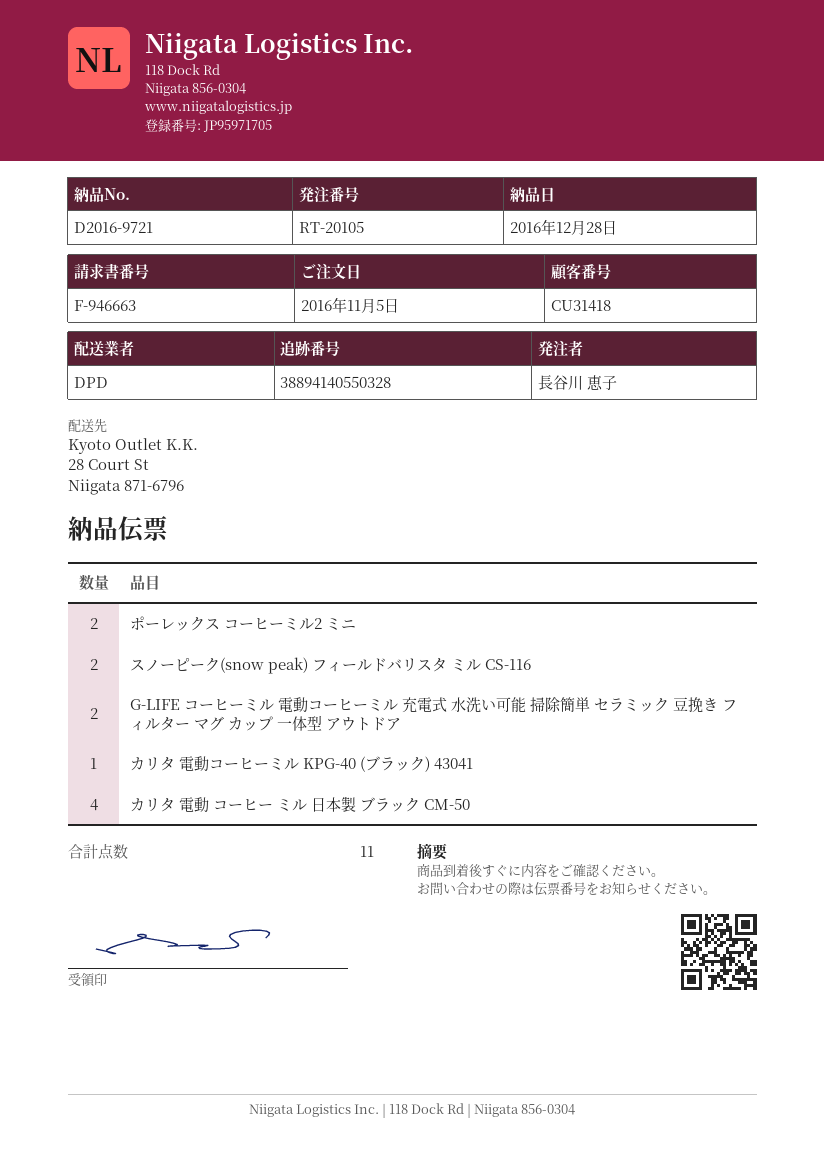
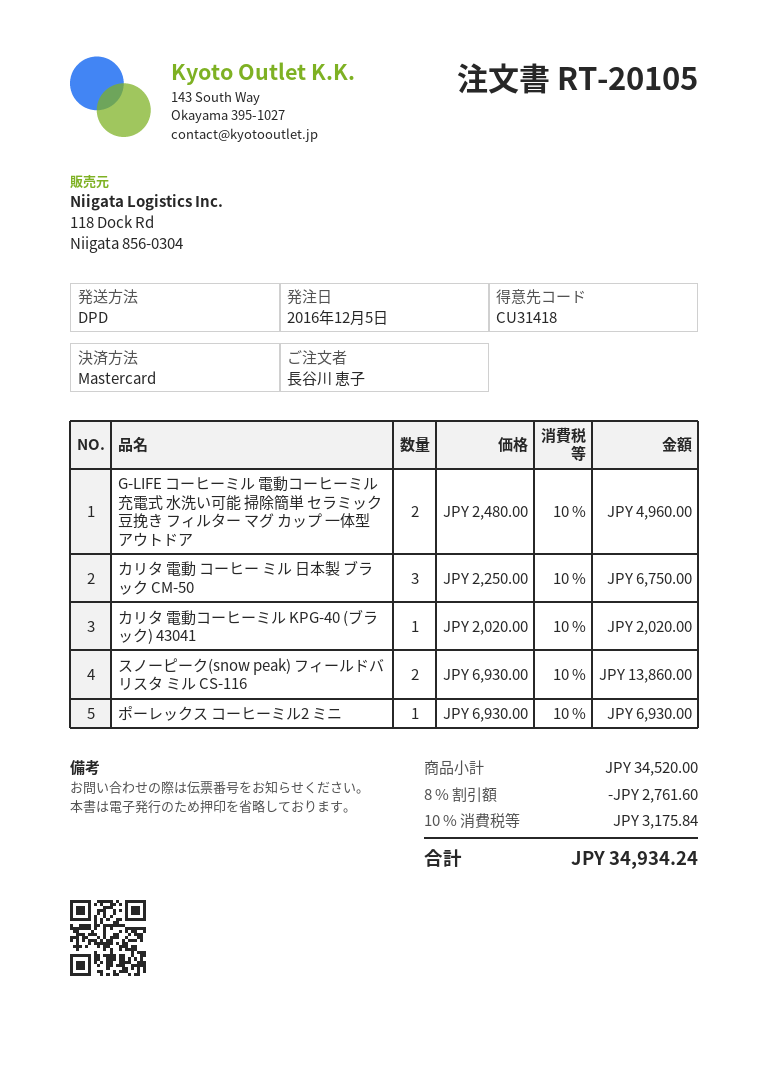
order date: 2016-11-05 -> 2016-12-05
ポーレックス コーヒーミル2 ミニ: 2 -> 1
カリタ 電動 コーヒー ミル 日本製 ブラック CM-50: 4 -> 3

